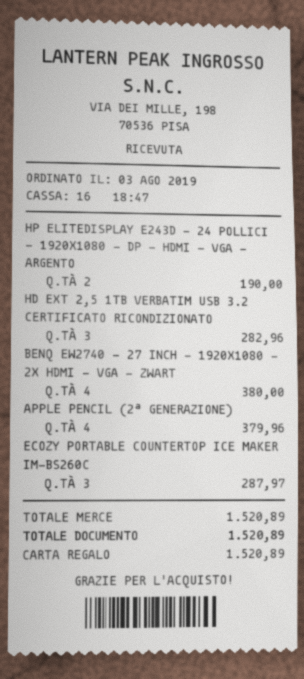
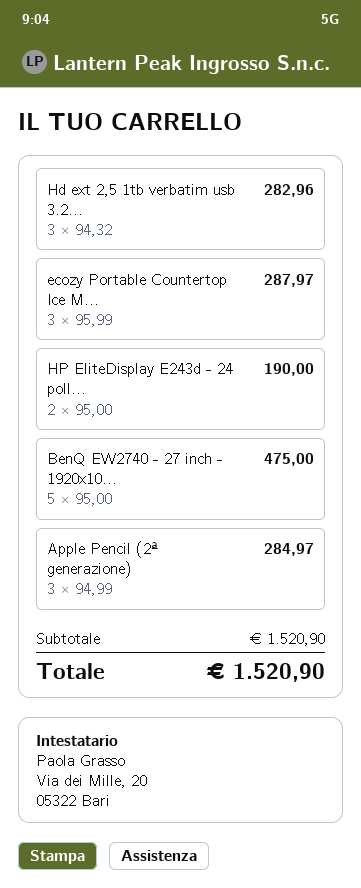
BENQ EW2740 - 27 INCH - 1920X1080 - 2X HDMI - VGA - ZWART: 4 for 380.00 -> 5 for 475.00
APPLE PENCIL (2ª GENERAZIONE): 4 for 379.96 -> 3 for 284.97
subtotal: 1520.89 -> 1520.90
total: 1520.89 -> 1520.90

